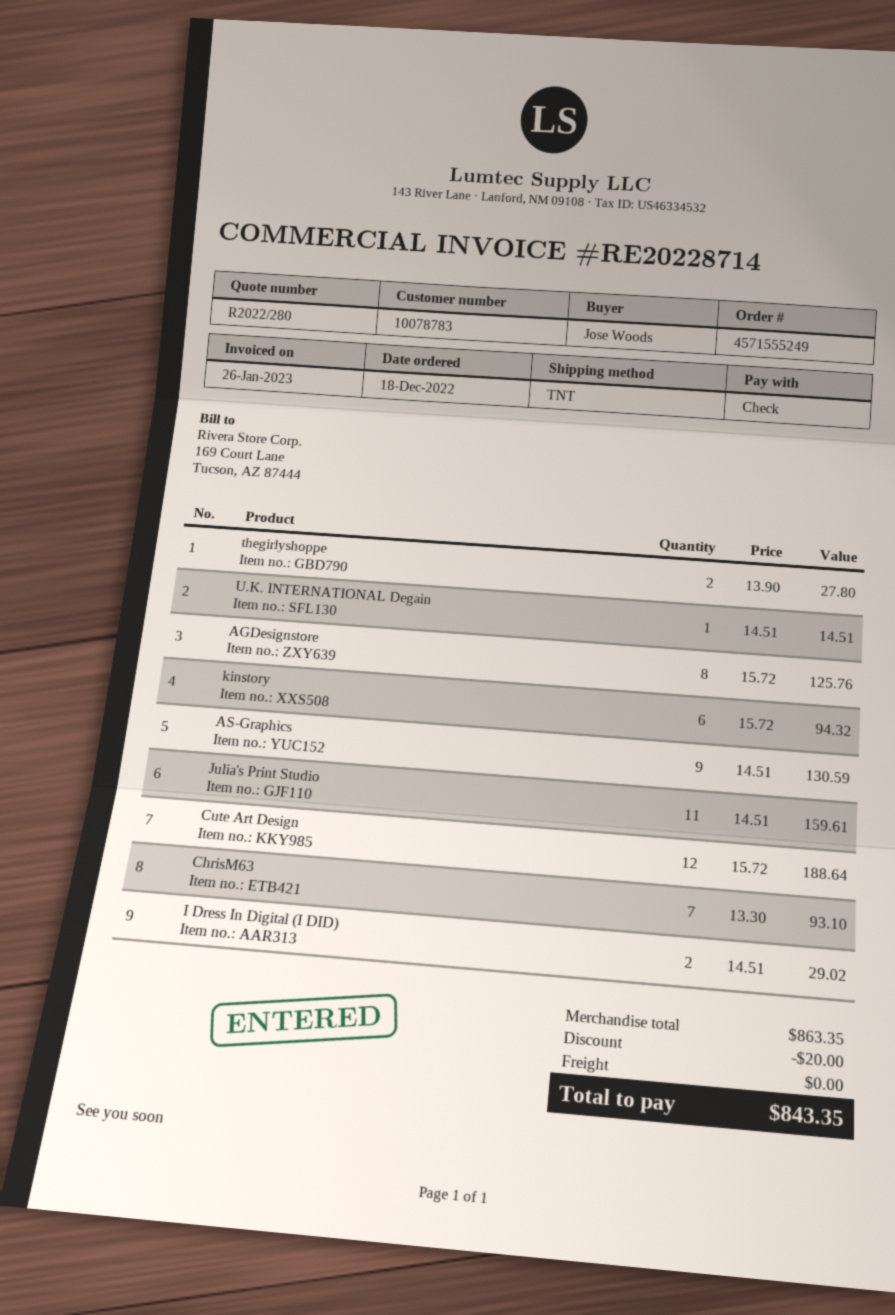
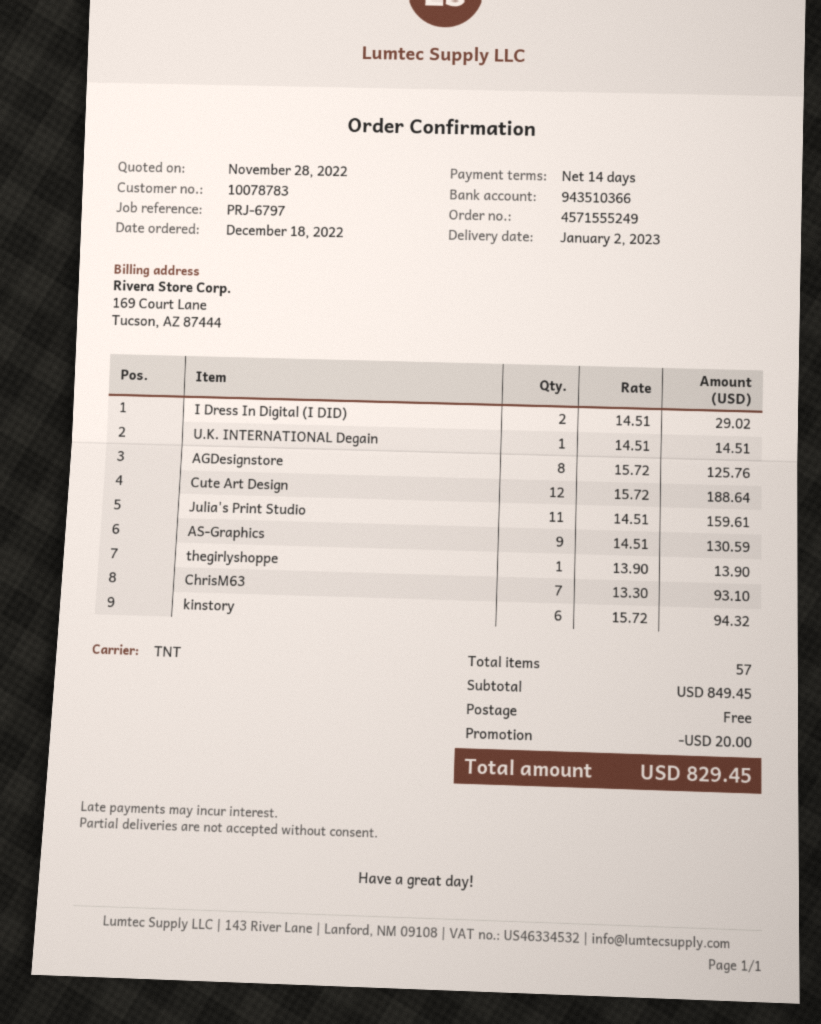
thegirlyshoppe: 2 x 13.90 = 27.80 -> 1 x 13.90 = 13.90
subtotal: 863.35 -> 849.45
total: 843.35 -> 829.45

